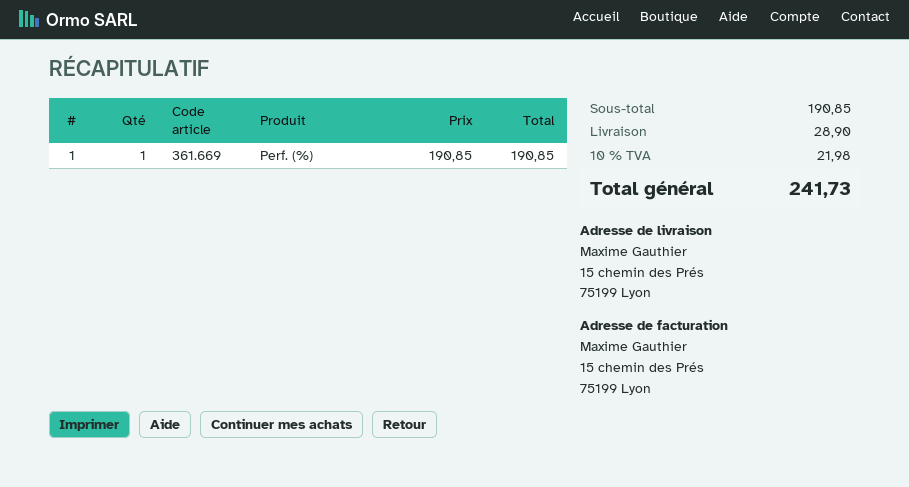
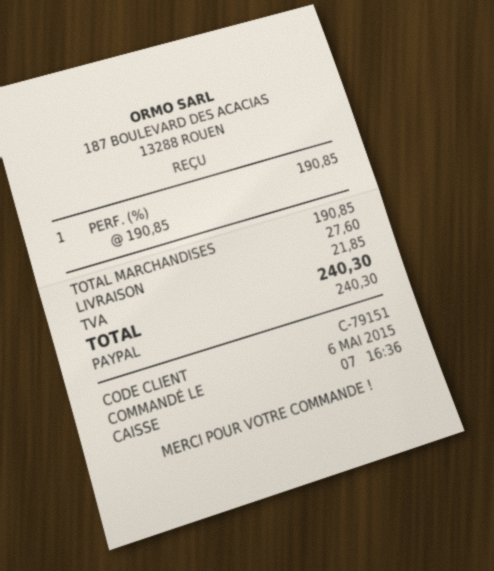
shipping: 28.90 -> 27.60
tax: 21.98 -> 21.85
total: 241.73 -> 240.30

